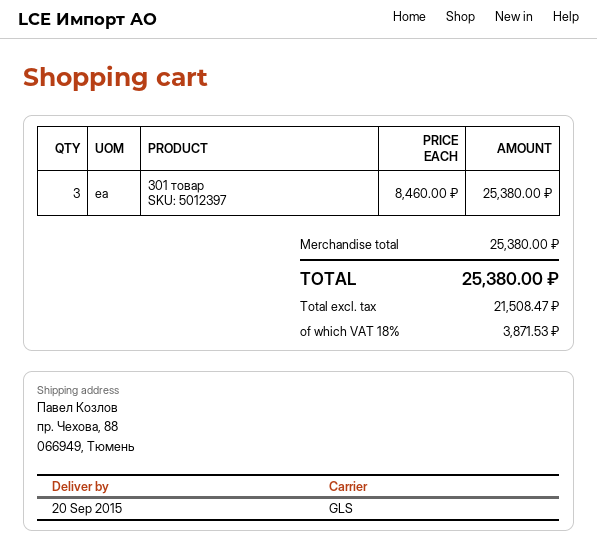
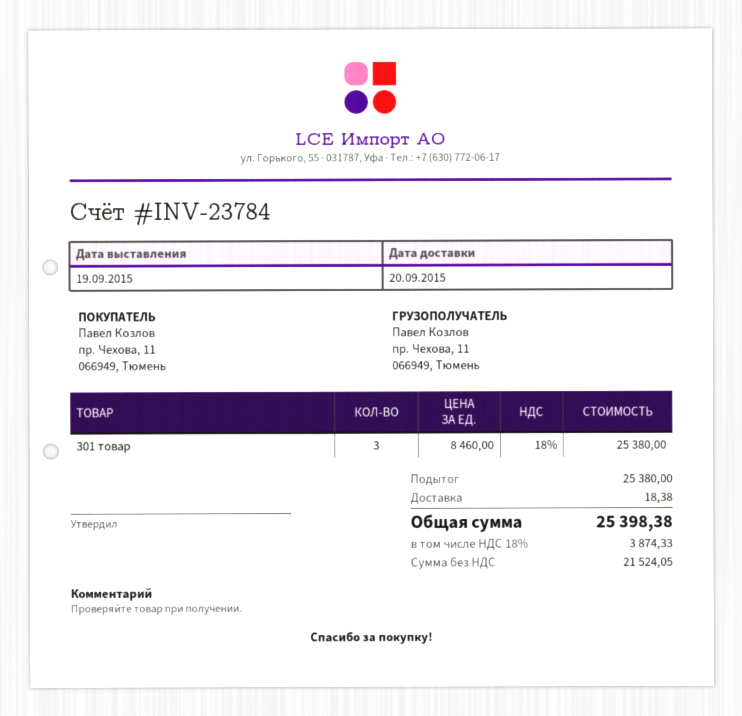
ship to: пр. Чехова, 88, 066949, Тюмень -> пр. Чехова, 11, 066949, Тюмень
shipping: none -> 18.38
net: 21508.47 -> 21524.05
tax: 18% = 3871.53 -> 18% = 3874.33
total: 25380.00 -> 25398.38

